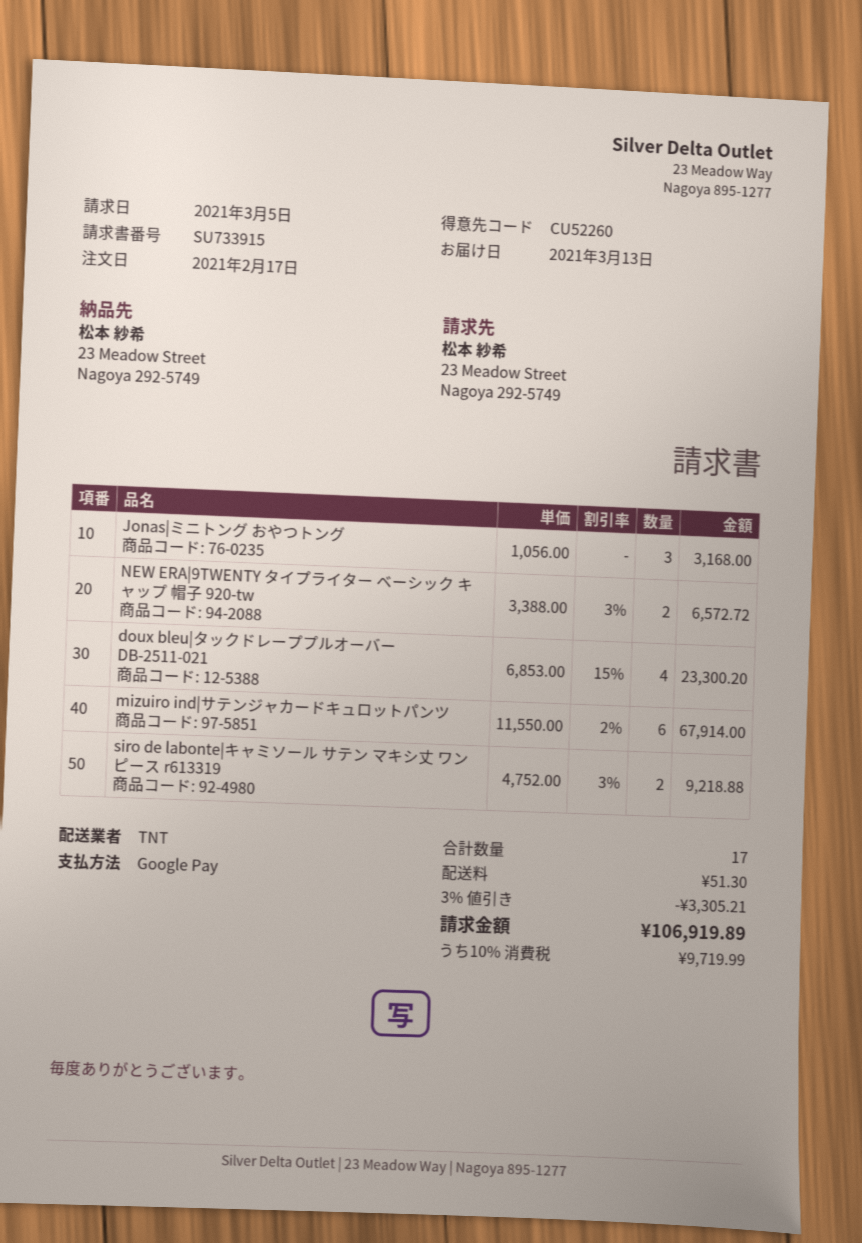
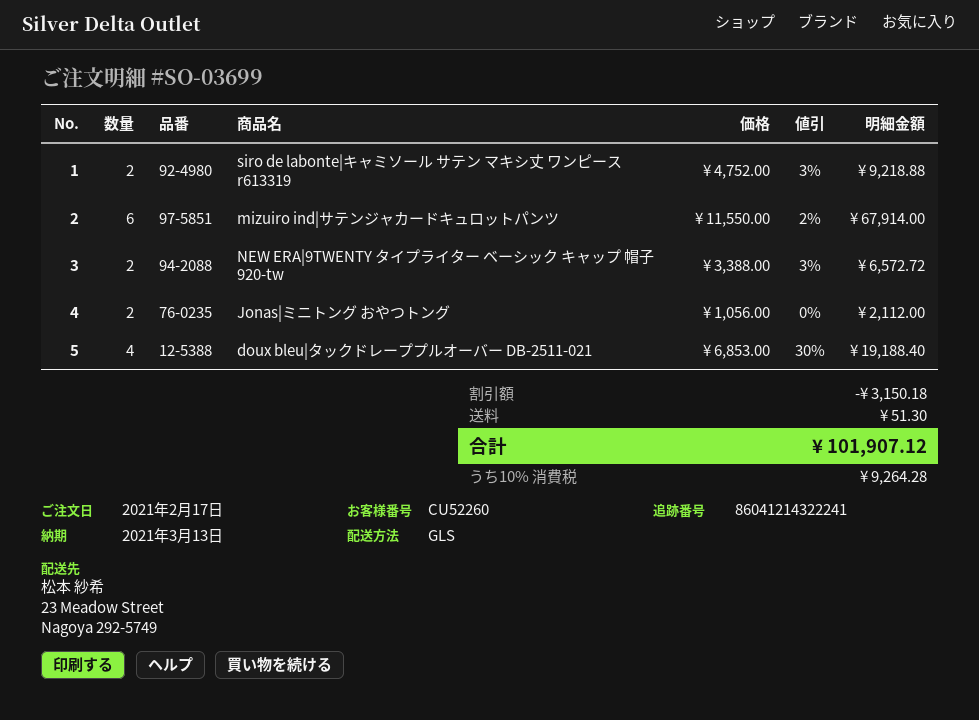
shipping method: TNT -> GLS
Jonas|ミニトング おやつトング: 3 x 1056.00 = 3168.00 -> 2 x 1056.00 = 2112.00
doux bleu|タックドレーププルオーバー DB-2511-021: 4 x 6853.00 - 15% = 23300.20 -> 4 x 6853.00 - 30% = 19188.40
discount: 3305.21 -> 3150.18
tax: 10% = 9719.99 -> 10% = 9264.28
total: 106919.89 -> 101907.12

